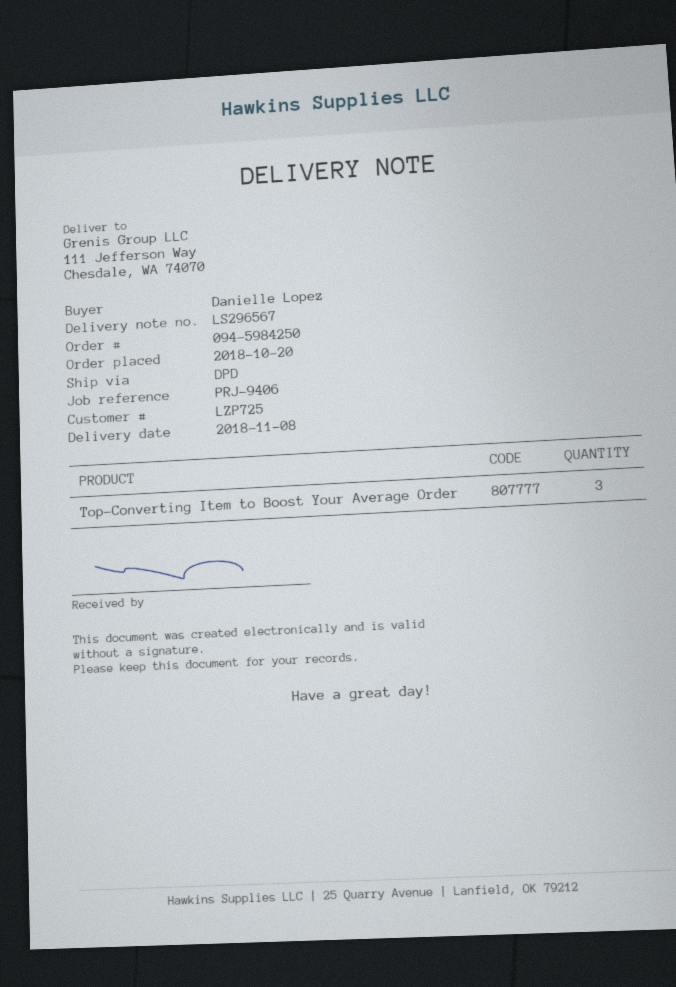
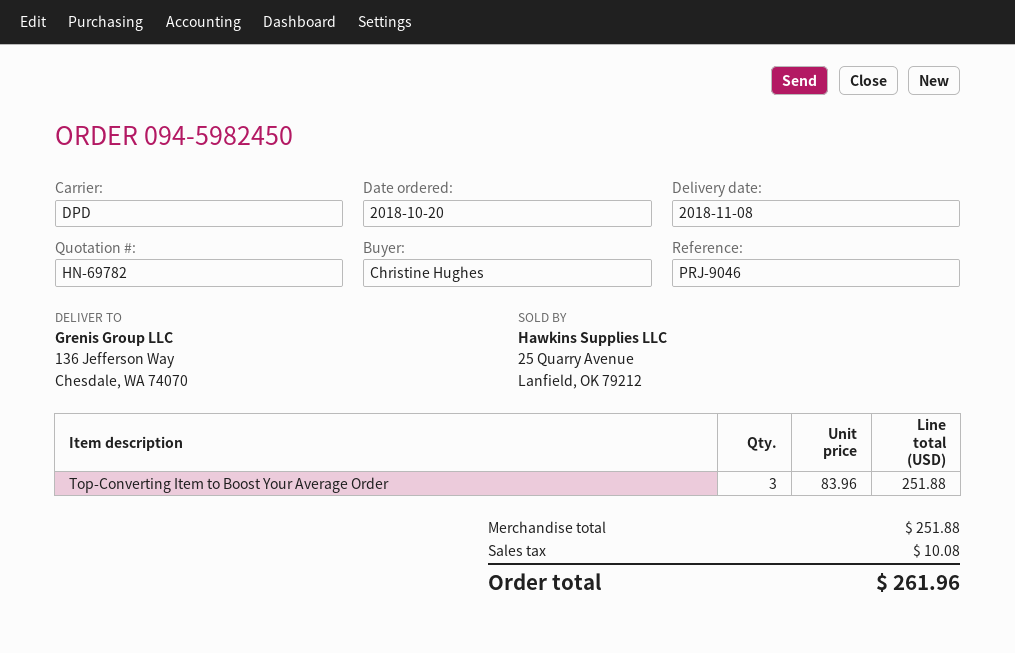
order number: 094-5984250 -> 094-5982450
reference: PRJ-9406 -> PRJ-9046
ordered by: Danielle Lopez -> Christine Hughes
ship to: 111 Jefferson Way, Chesdale, WA 74070 -> 136 Jefferson Way, Chesdale, WA 74070

